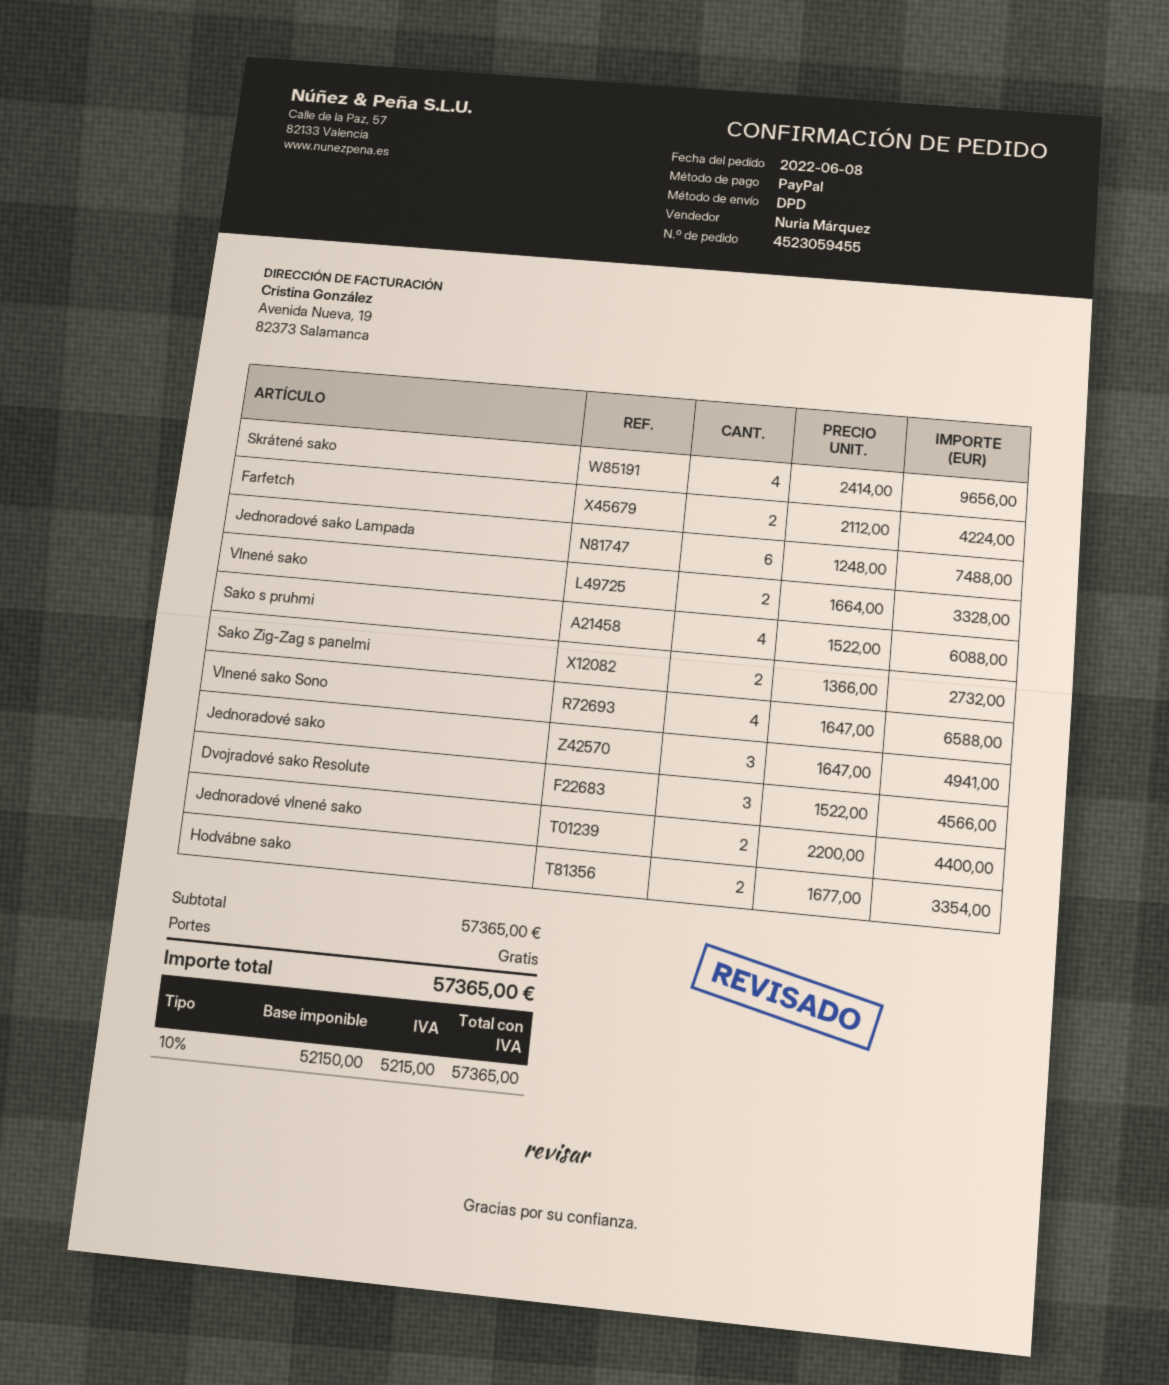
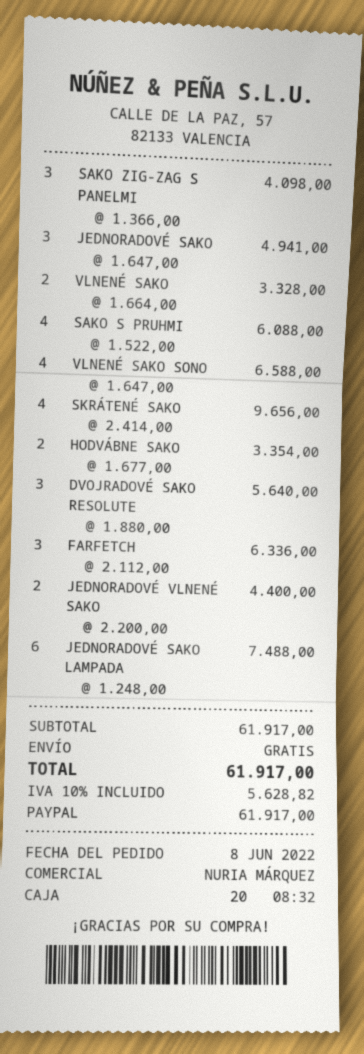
Farfetch: 2 x 2112.00 = 4224.00 -> 3 x 2112.00 = 6336.00
Sako Zig-Zag s panelmi: 2 x 1366.00 = 2732.00 -> 3 x 1366.00 = 4098.00
Dvojradové sako Resolute: 3 x 1522.00 = 4566.00 -> 3 x 1880.00 = 5640.00
subtotal: 57365.00 -> 61917.00
tax: 10% = 5215.00 -> 10% = 5628.82
total: 57365.00 -> 61917.00

